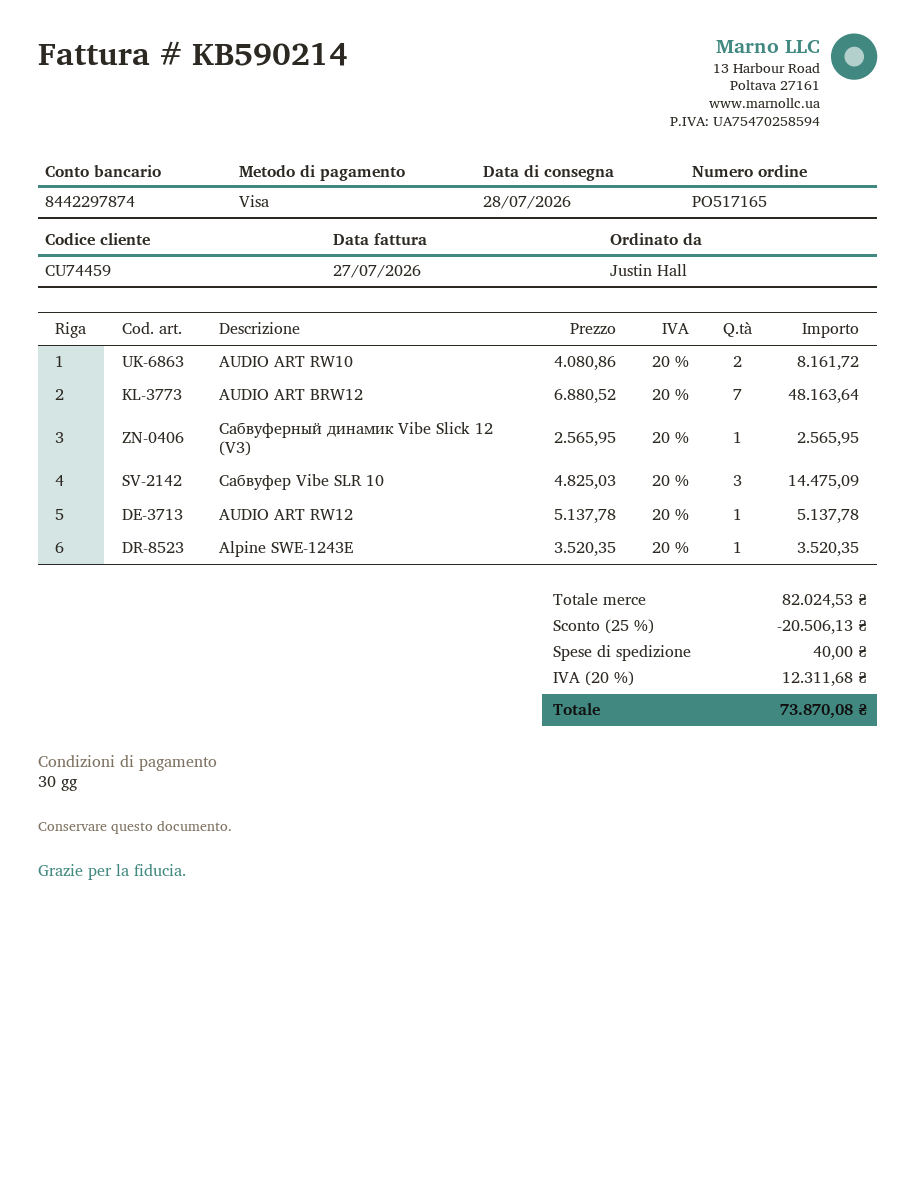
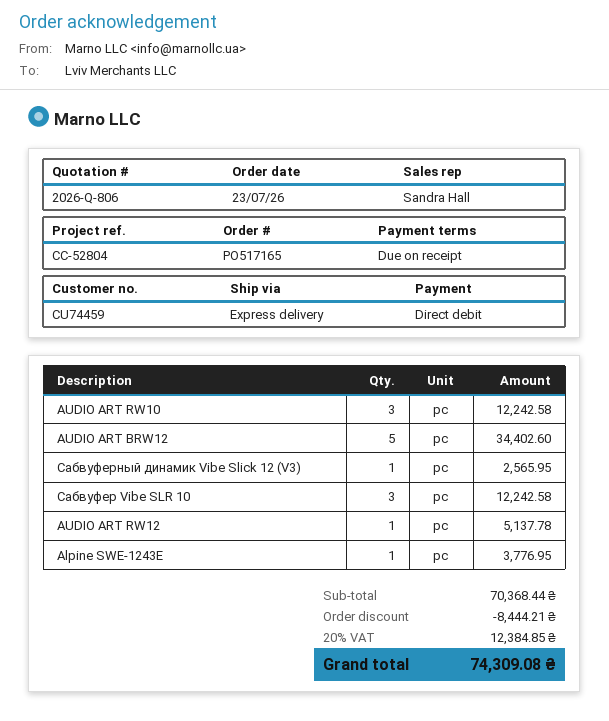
payment terms: 30 days -> on receipt
payment method: Visa -> direct debit
AUDIO ART RW10: 2 for 8161.72 -> 3 for 12242.58
AUDIO ART BRW12: 7 for 48163.64 -> 5 for 34402.60
Сабвуфер Vibe SLR 10: 3 for 14475.09 -> 3 for 12242.58
Alpine SWE-1243E: 1 for 3520.35 -> 1 for 3776.95
subtotal: 82024.53 -> 70368.44
discount: 20506.13 -> 8444.21
shipping: 40.00 -> none
tax: 20% = 12311.68 -> 20% = 12384.85
total: 73870.08 -> 74309.08

